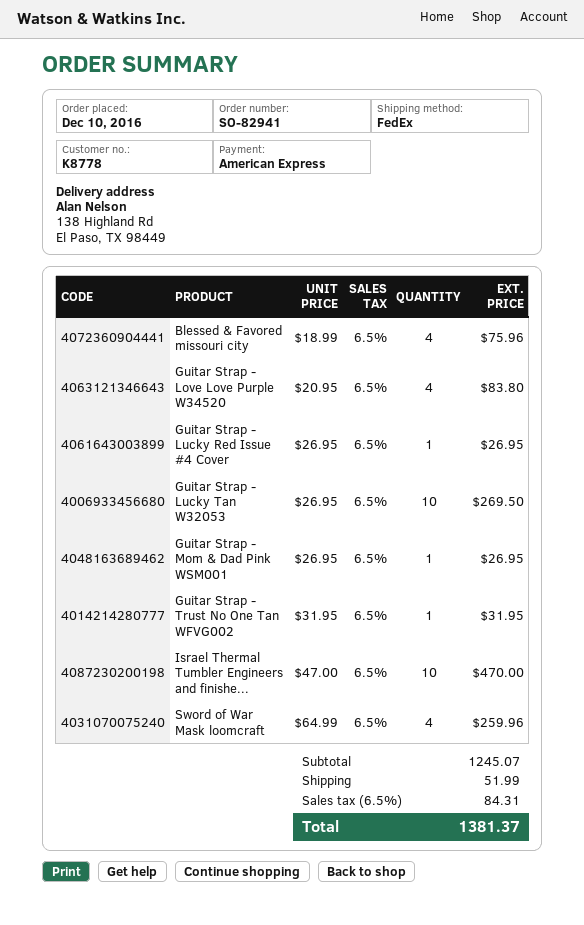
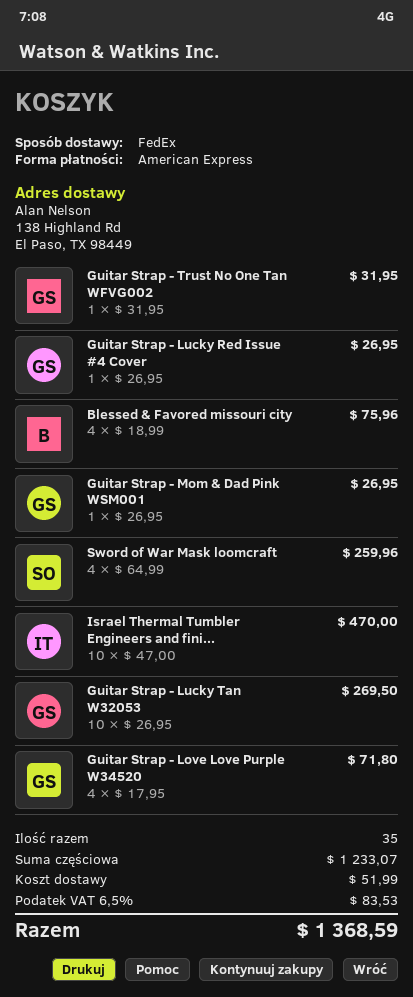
Guitar Strap - Love Love Purple W34520: 4 x 20.95 = 83.80 -> 4 x 17.95 = 71.80
subtotal: 1245.07 -> 1233.07
tax: 6.5% = 84.31 -> 6.5% = 83.53
total: 1381.37 -> 1368.59

